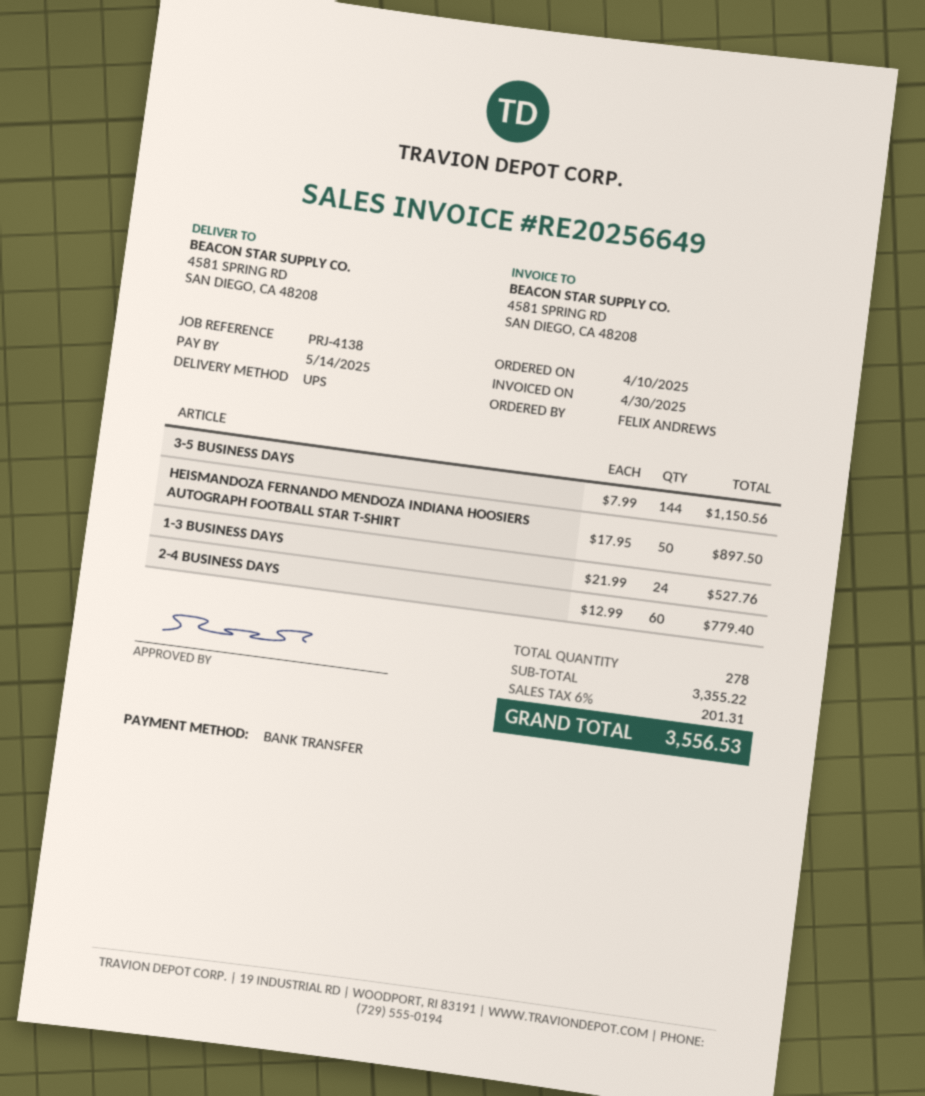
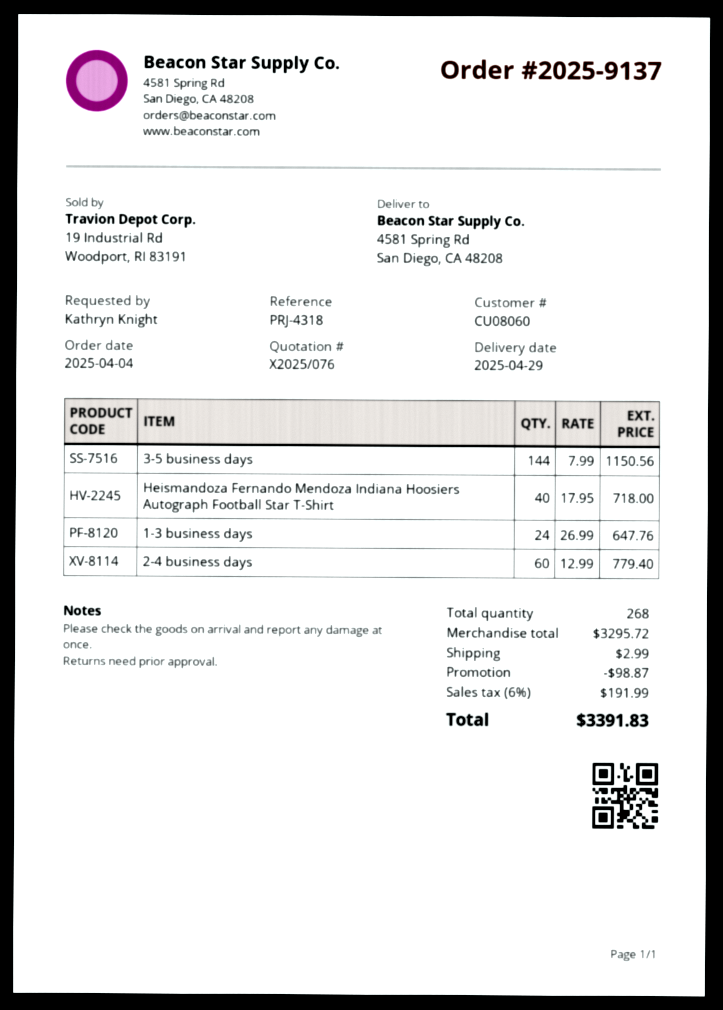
order date: 2025-04-10 -> 2025-04-04
reference: PRJ-4138 -> PRJ-4318
ordered by: FELIX ANDREWS -> Kathryn Knight
HEISMANDOZA FERNANDO MENDOZA INDIANA HOOSIERS AUTOGRAPH FOOTBALL STAR T-SHIRT: 50 x 17.95 = 897.50 -> 40 x 17.95 = 718.00
1-3 BUSINESS DAYS: 24 x 21.99 = 527.76 -> 24 x 26.99 = 647.76
total quantity: 278 -> 268
subtotal: 3355.22 -> 3295.72
discount: none -> 98.87
shipping: none -> 2.99
tax: 6% = 201.31 -> 6% = 191.99
total: 3556.53 -> 3391.83

